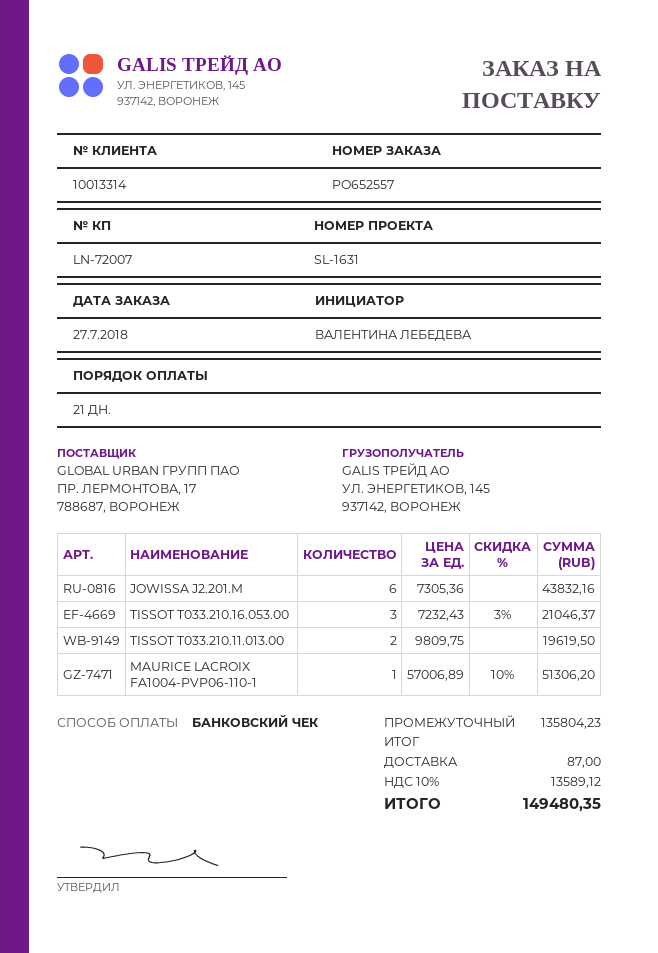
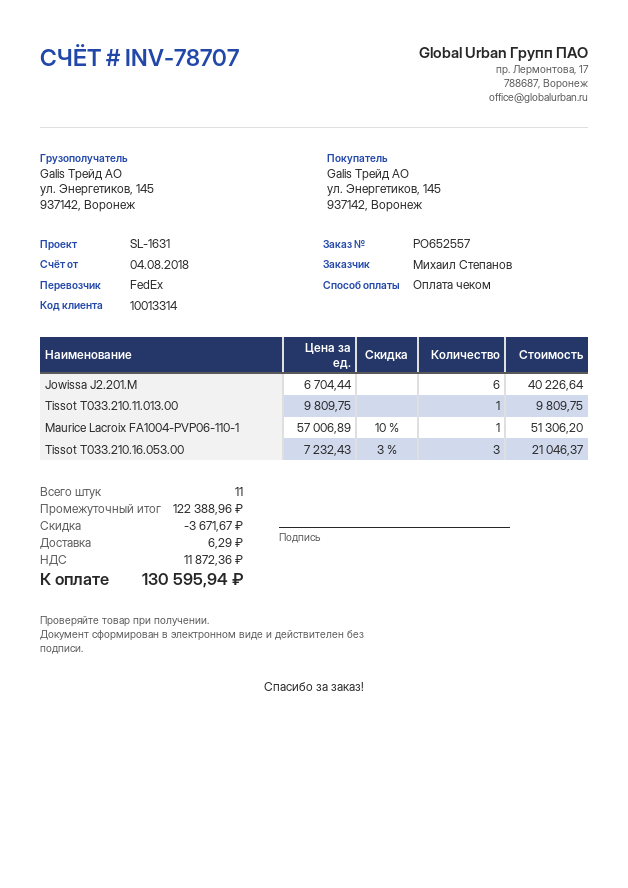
ordered by: ВАЛЕНТИНА ЛЕБЕДЕВА -> Михаил Степанов
JOWISSA J2.201.M: 6 x 7305.36 = 43832.16 -> 6 x 6704.44 = 40226.64
TISSOT T033.210.11.013.00: 2 x 9809.75 = 19619.50 -> 1 x 9809.75 = 9809.75
subtotal: 135804.23 -> 122388.96
discount: none -> 3671.67
shipping: 87.00 -> 6.29
tax: 13589.12 -> 11872.36
total: 149480.35 -> 130595.94

